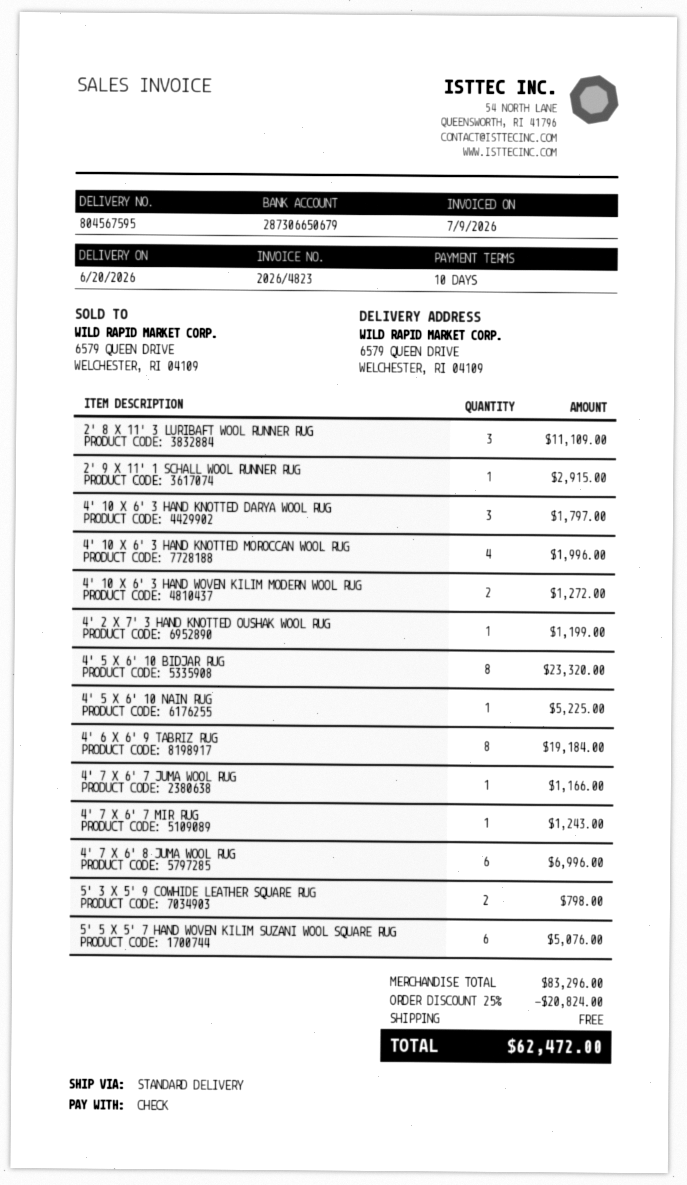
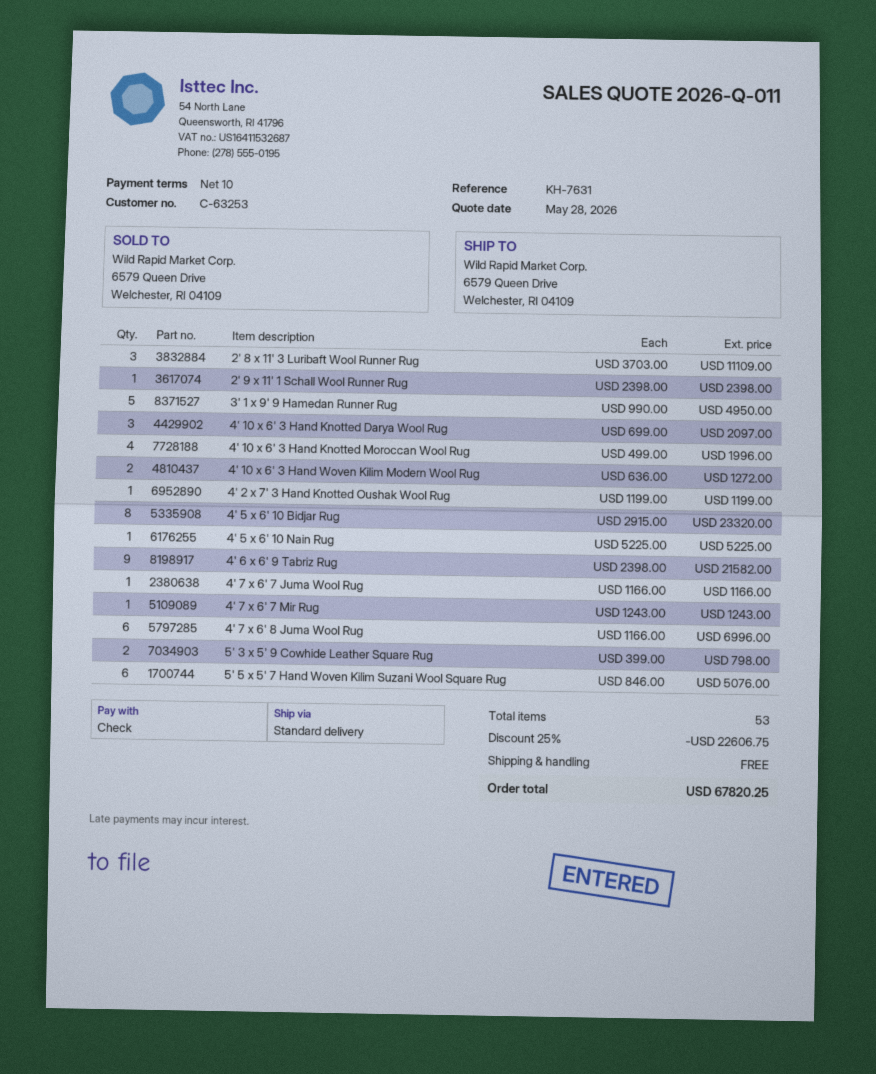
2' 9 X 11' 1 SCHALL WOOL RUNNER RUG: 1 for 2915.00 -> 1 for 2398.00
4' 10 X 6' 3 HAND KNOTTED DARYA WOOL RUG: 3 for 1797.00 -> 3 for 2097.00
4' 6 X 6' 9 TABRIZ RUG: 8 for 19184.00 -> 9 for 21582.00
3' 1 x 9' 9 Hamedan Runner Rug: none -> 5 for 4950.00
discount: 25% = 20824.00 -> 25% = 22606.75
total: 62472.00 -> 67820.25

